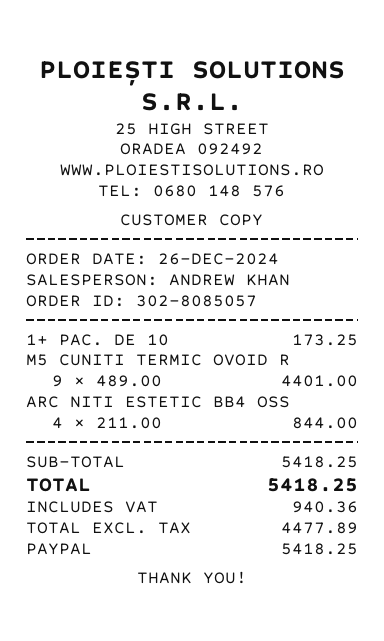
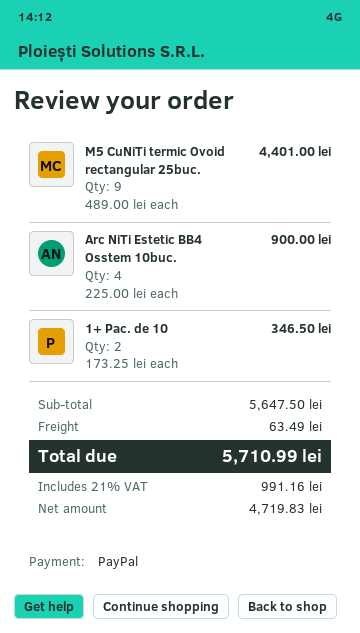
1+ PAC. DE 10: 1 x 173.25 = 173.25 -> 2 x 173.25 = 346.50
ARC NITI ESTETIC BB4 OSS: 4 x 211.00 = 844.00 -> 4 x 225.00 = 900.00
subtotal: 5418.25 -> 5647.50
shipping: none -> 63.49
net: 4477.89 -> 4719.83
tax: 940.36 -> 991.16
total: 5418.25 -> 5710.99

